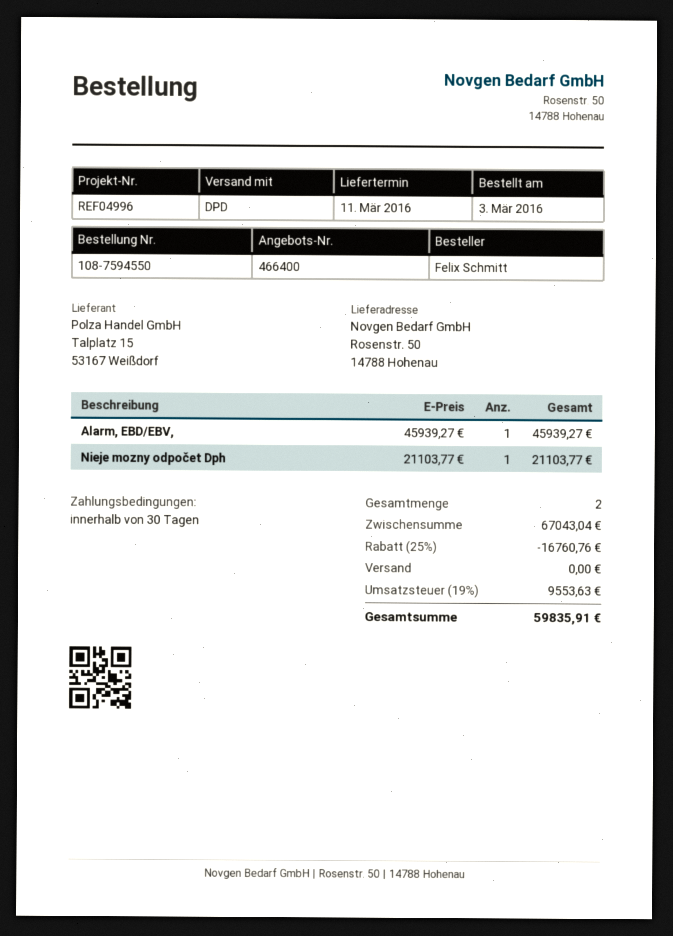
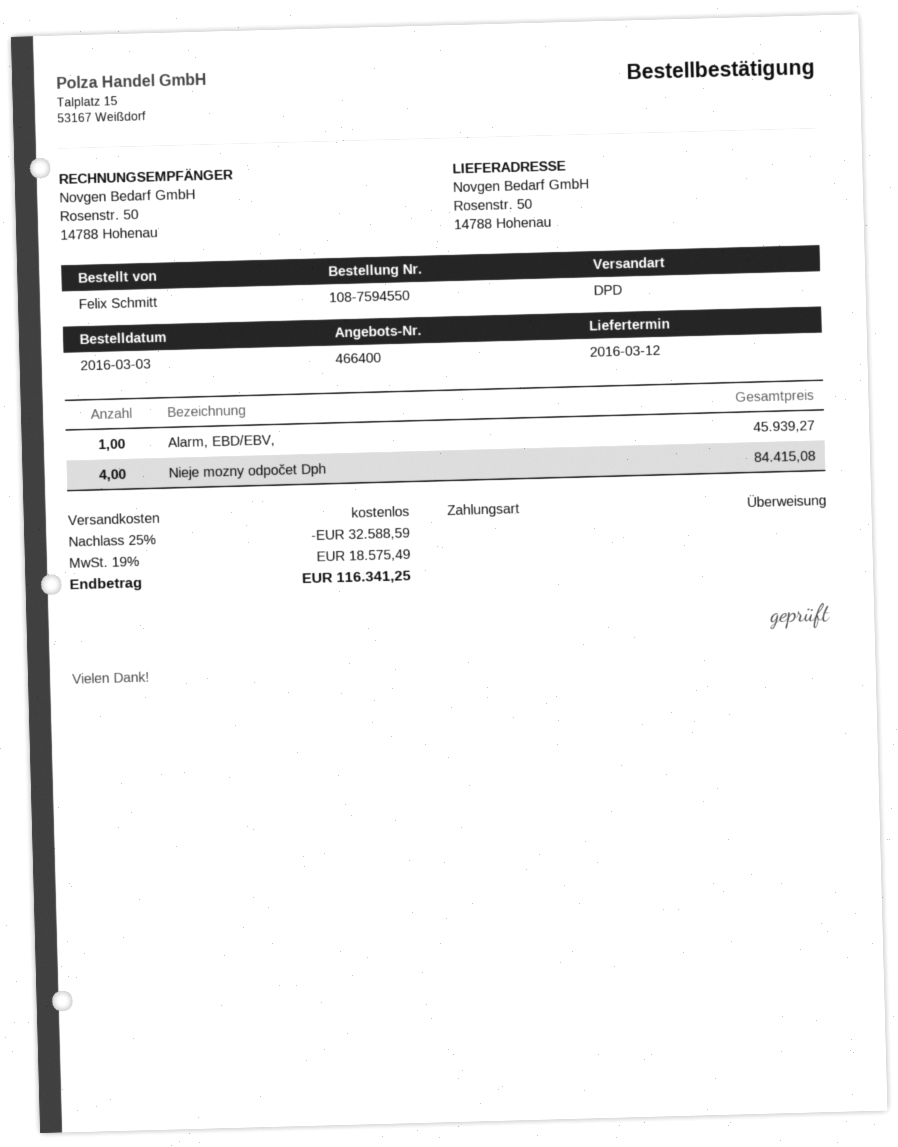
delivery date: 2016-03-11 -> 2016-03-12
Nieje mozny odpočet Dph: 1 for 21103.77 -> 4 for 84415.08
discount: 25% = 16760.76 -> 25% = 32588.59
tax: 19% = 9553.63 -> 19% = 18575.49
total: 59835.91 -> 116341.25

